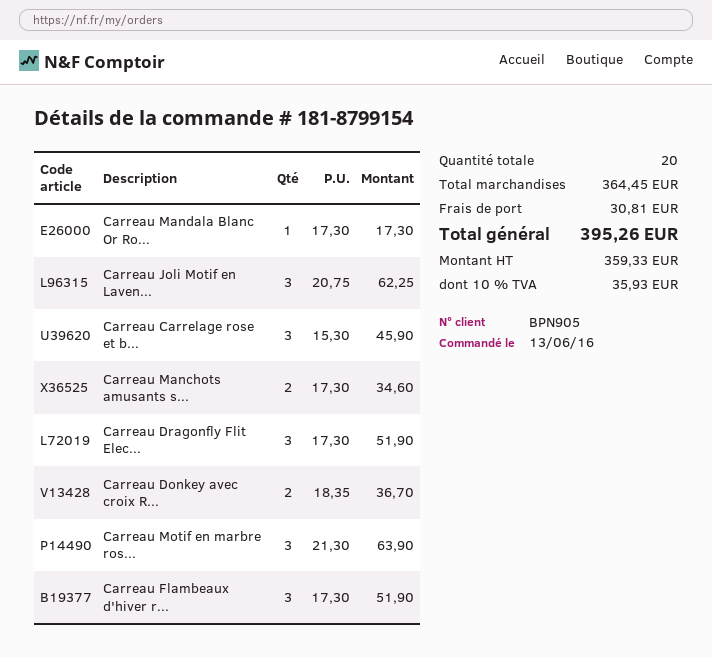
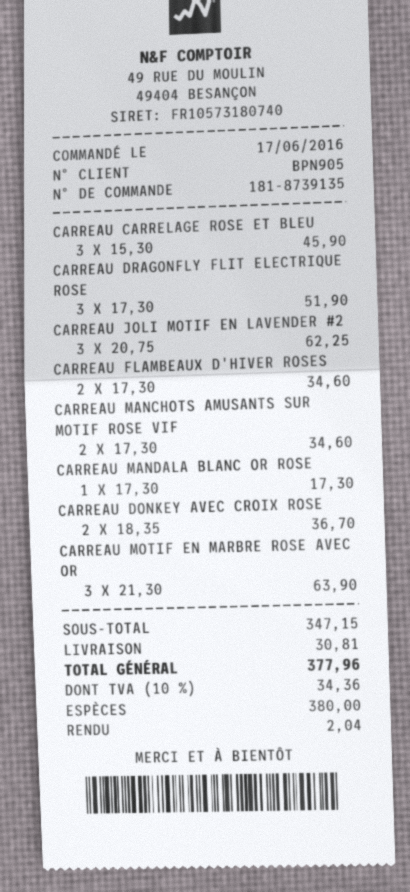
order number: 181-8799154 -> 181-8739135
order date: 2016-06-13 -> 2016-06-17
Carreau Flambeaux d'hiver r...: 3 x 17.30 = 51.90 -> 2 x 17.30 = 34.60
subtotal: 364.45 -> 347.15
tax: 10% = 35.93 -> 10% = 34.36
total: 395.26 -> 377.96

